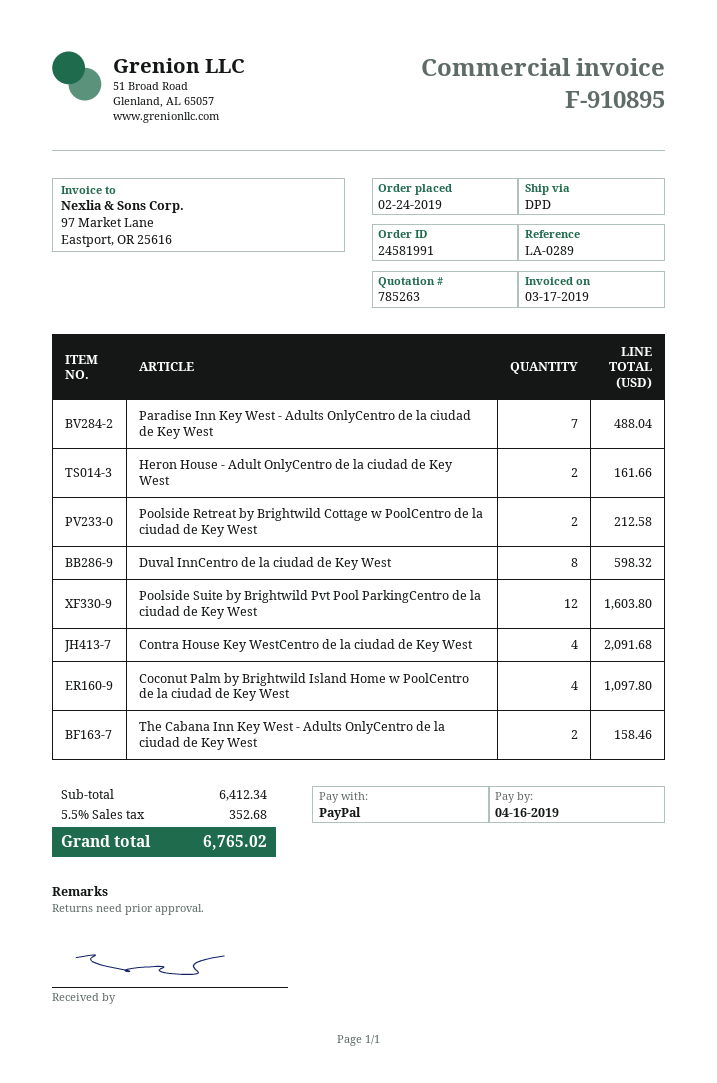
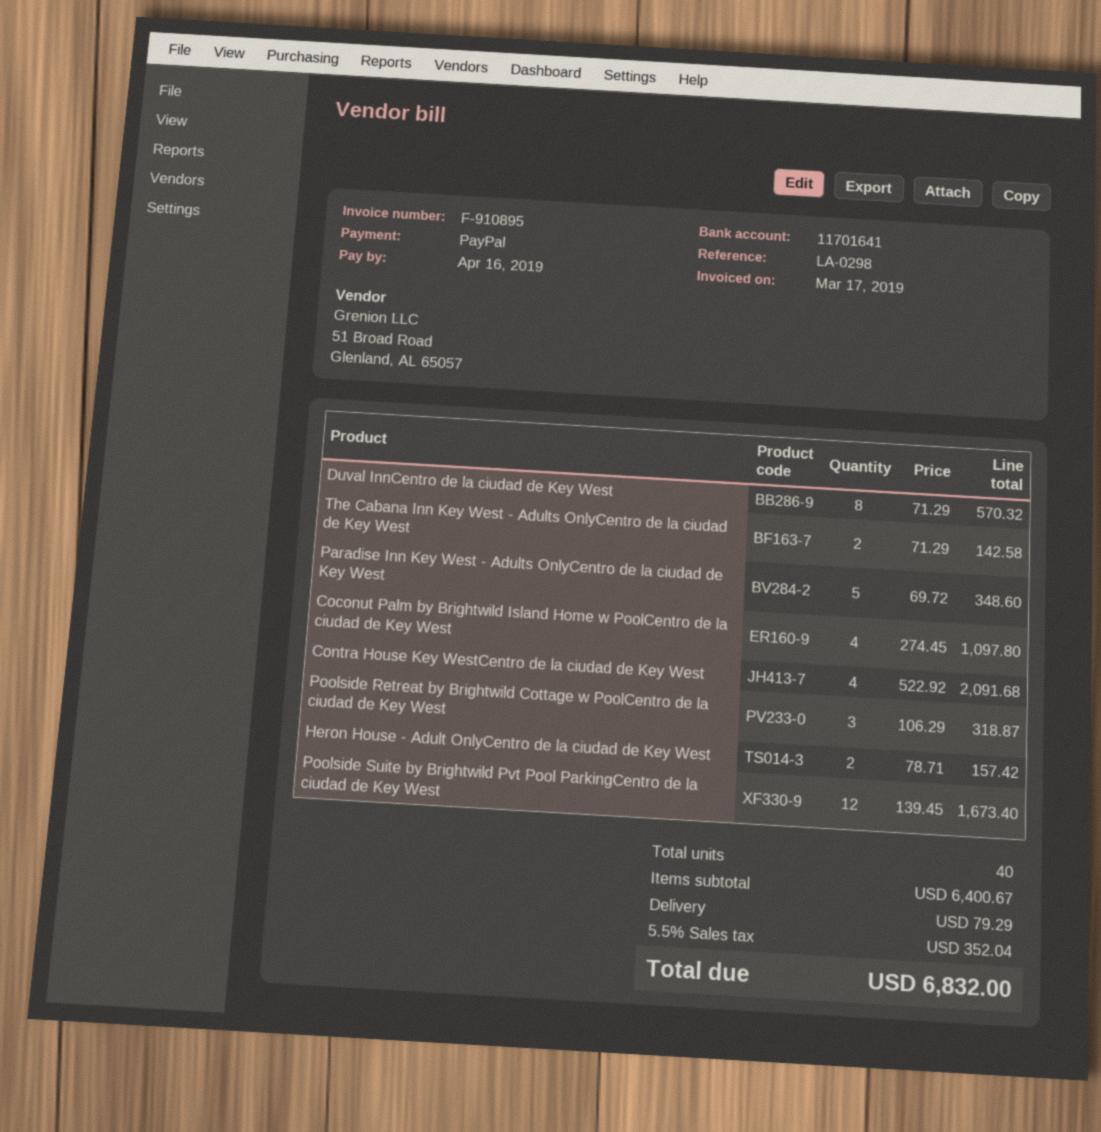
reference: LA-0289 -> LA-0298
Paradise Inn Key West - Adults OnlyCentro de la ciudad de Key West: 7 for 488.04 -> 5 for 348.60
Heron House - Adult OnlyCentro de la ciudad de Key West: 2 for 161.66 -> 2 for 157.42
Poolside Retreat by Brightwild Cottage w PoolCentro de la ciudad de Key West: 2 for 212.58 -> 3 for 318.87
Duval InnCentro de la ciudad de Key West: 8 for 598.32 -> 8 for 570.32
Poolside Suite by Brightwild Pvt Pool ParkingCentro de la ciudad de Key West: 12 for 1603.80 -> 12 for 1673.40
The Cabana Inn Key West - Adults OnlyCentro de la ciudad de Key West: 2 for 158.46 -> 2 for 142.58
subtotal: 6412.34 -> 6400.67
shipping: none -> 79.29
tax: 5.5% = 352.68 -> 5.5% = 352.04
total: 6765.02 -> 6832.00

